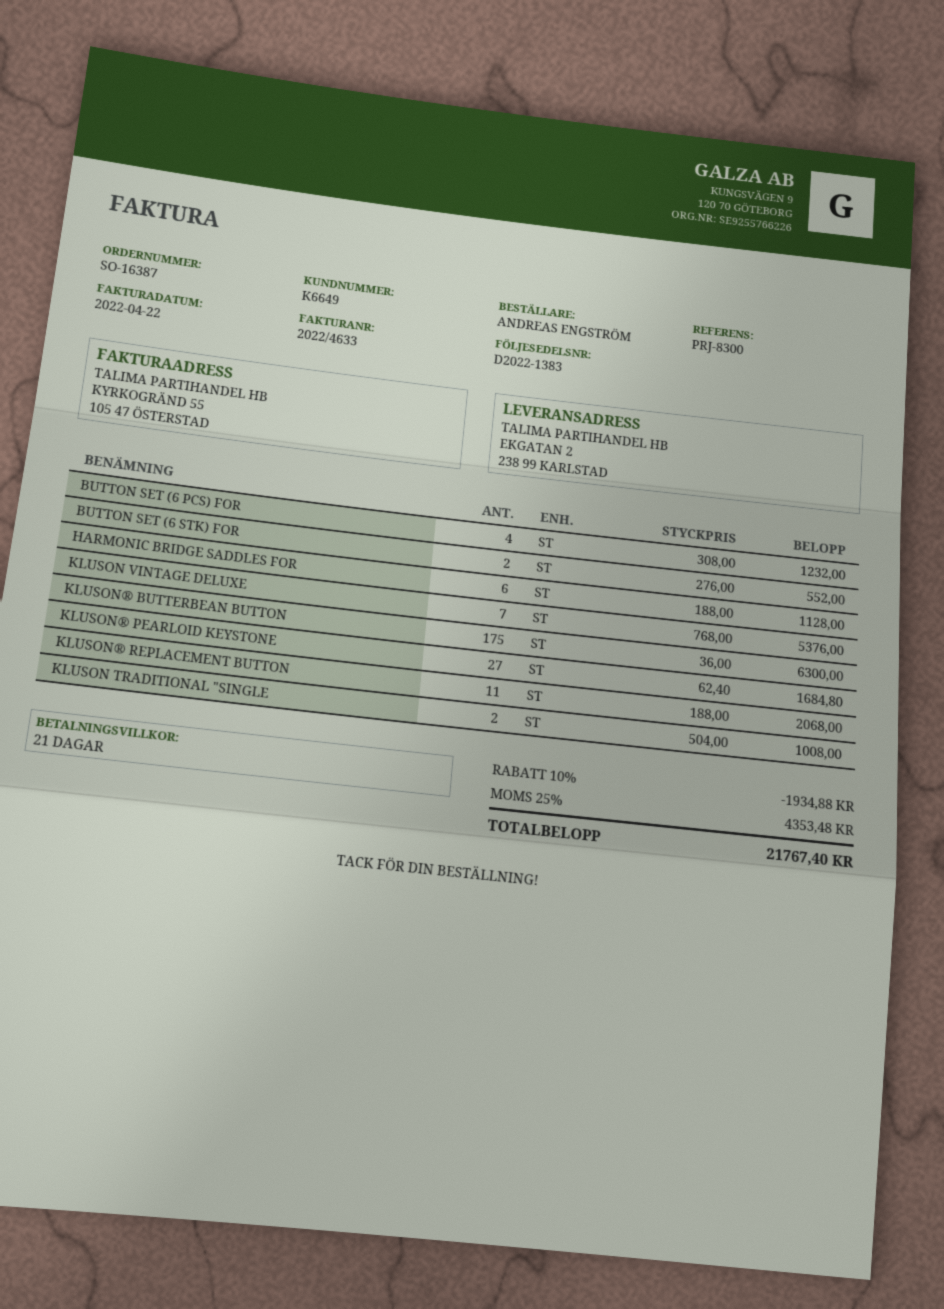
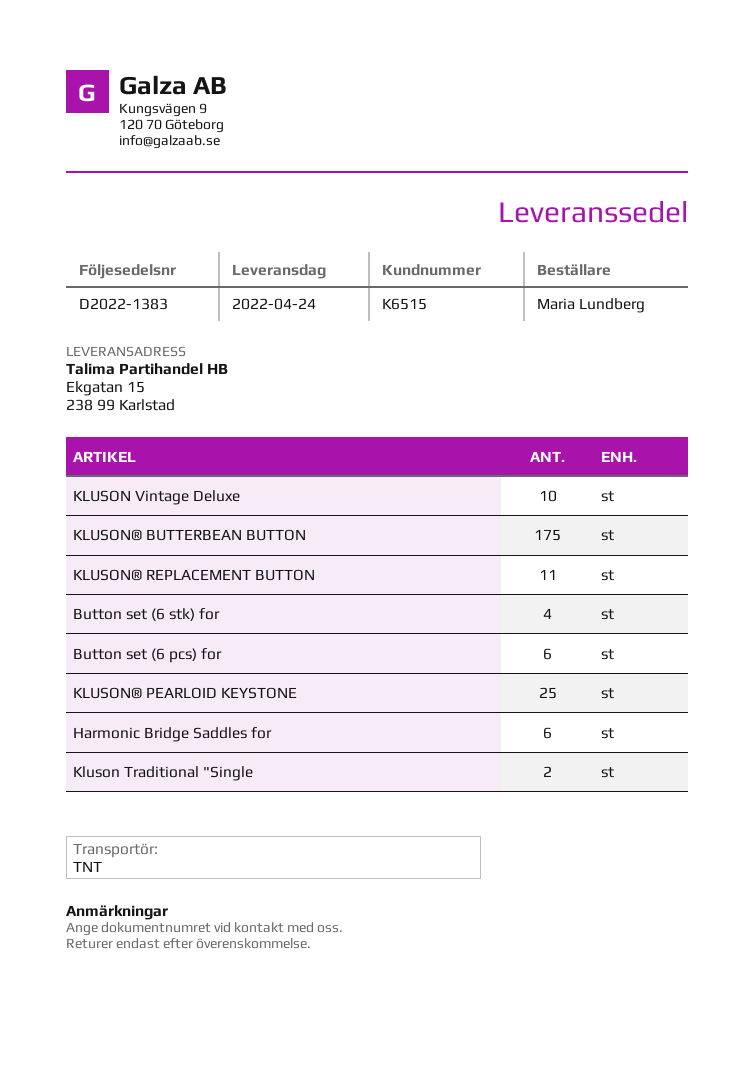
customer number: K6649 -> K6515
ordered by: ANDREAS ENGSTRÖM -> Maria Lundberg
ship to: EKGATAN 2, 238 99 KARLSTAD -> Ekgatan 15, 238 99 Karlstad
BUTTON SET (6 PCS) FOR: 4 -> 6
BUTTON SET (6 STK) FOR: 2 -> 4
KLUSON VINTAGE DELUXE: 7 -> 10
KLUSON® PEARLOID KEYSTONE: 27 -> 25

